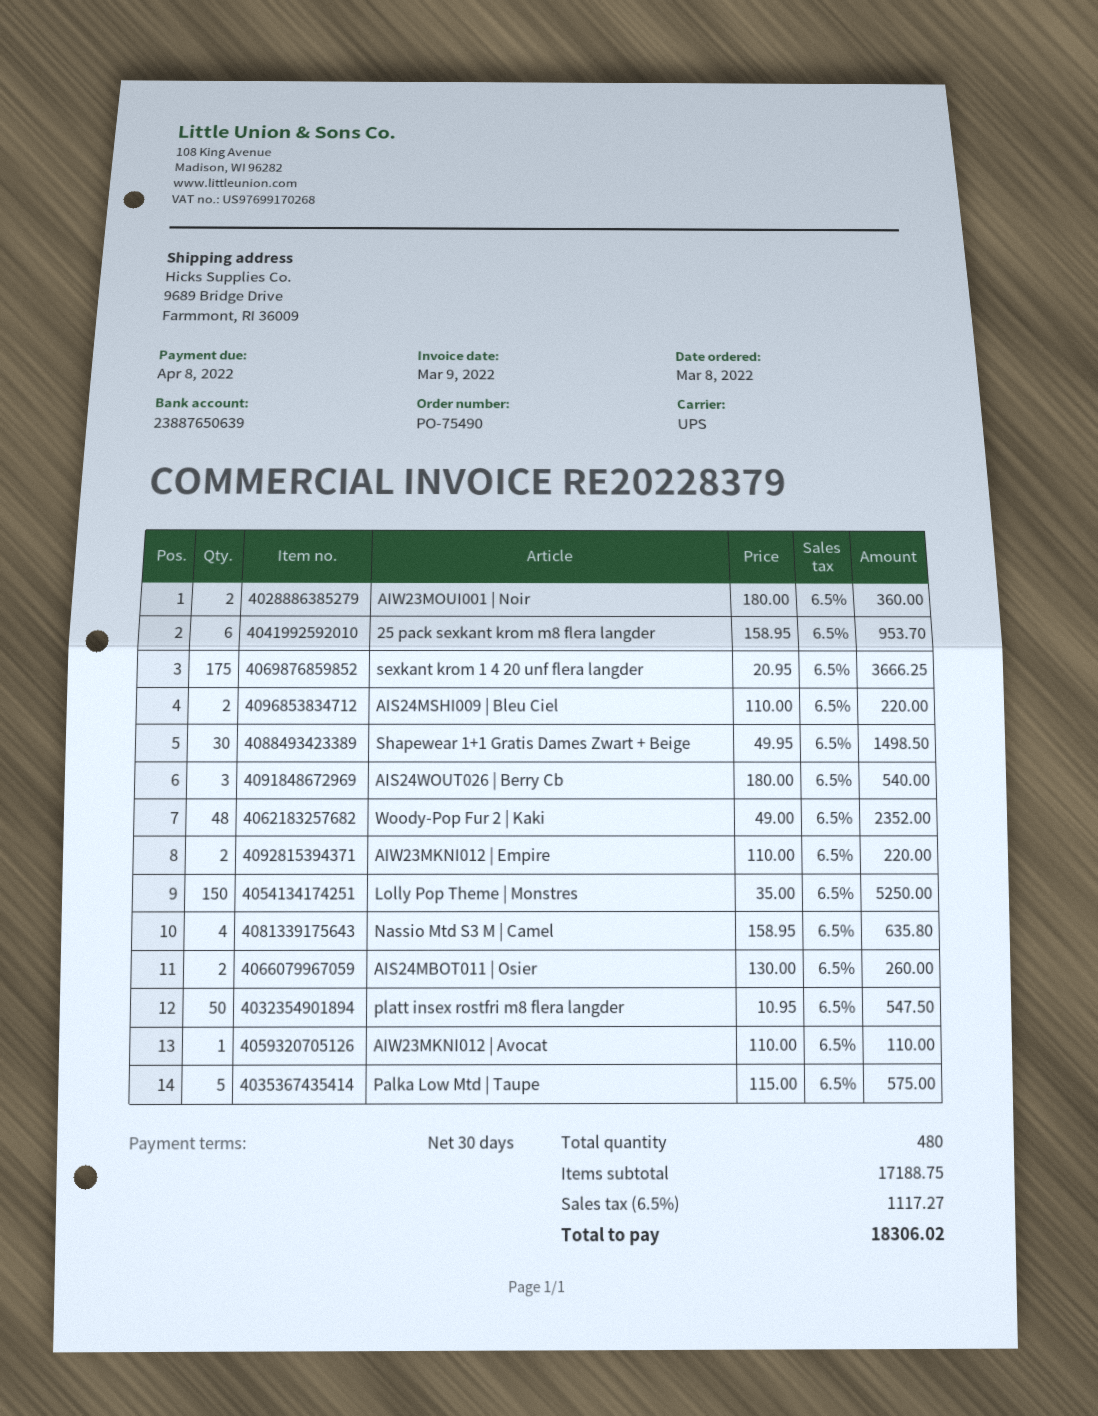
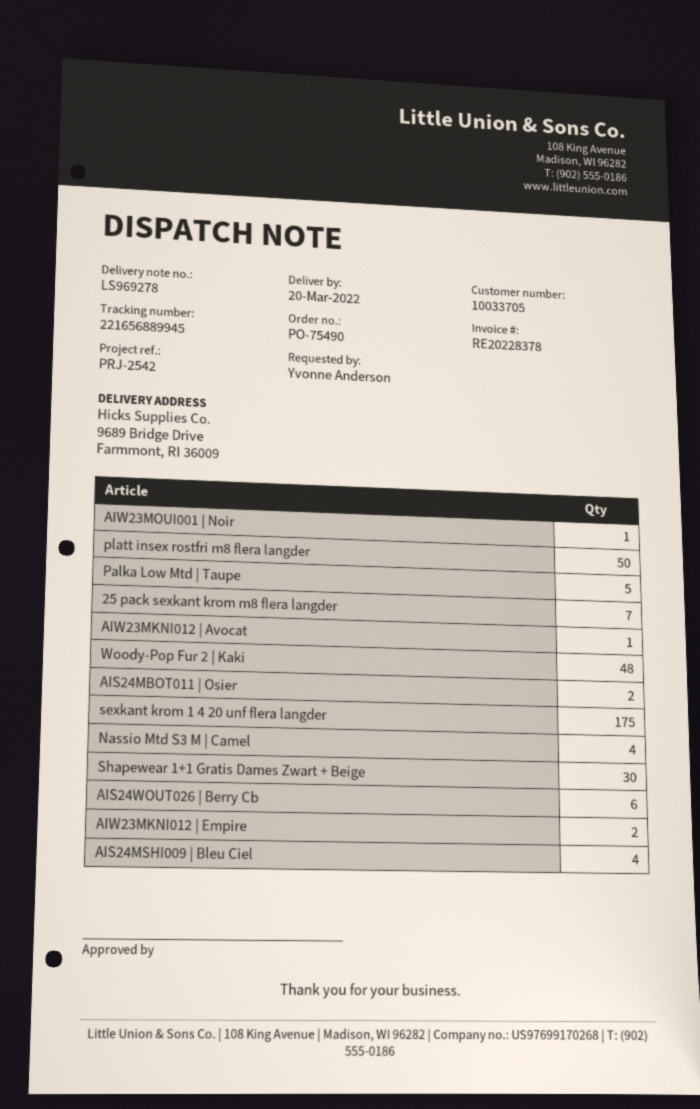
invoice number: RE20228379 -> RE20228378
AIW23MOUI001 | Noir: 2 -> 1
25 pack sexkant krom m8 flera langder: 6 -> 7
AIS24MSHI009 | Bleu Ciel: 2 -> 4
AIS24WOUT026 | Berry Cb: 3 -> 6
Lolly Pop Theme | Monstres: 150 -> none

